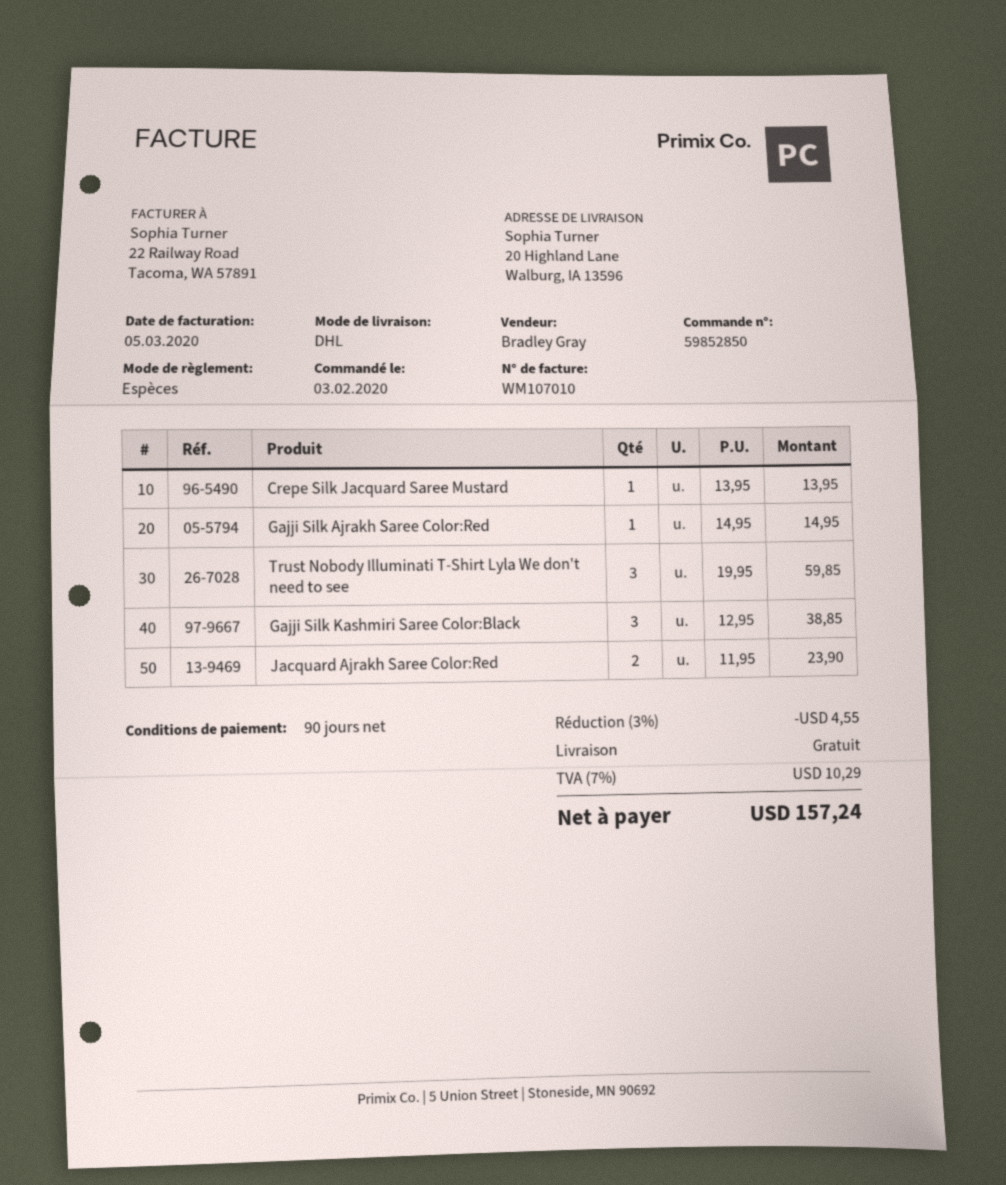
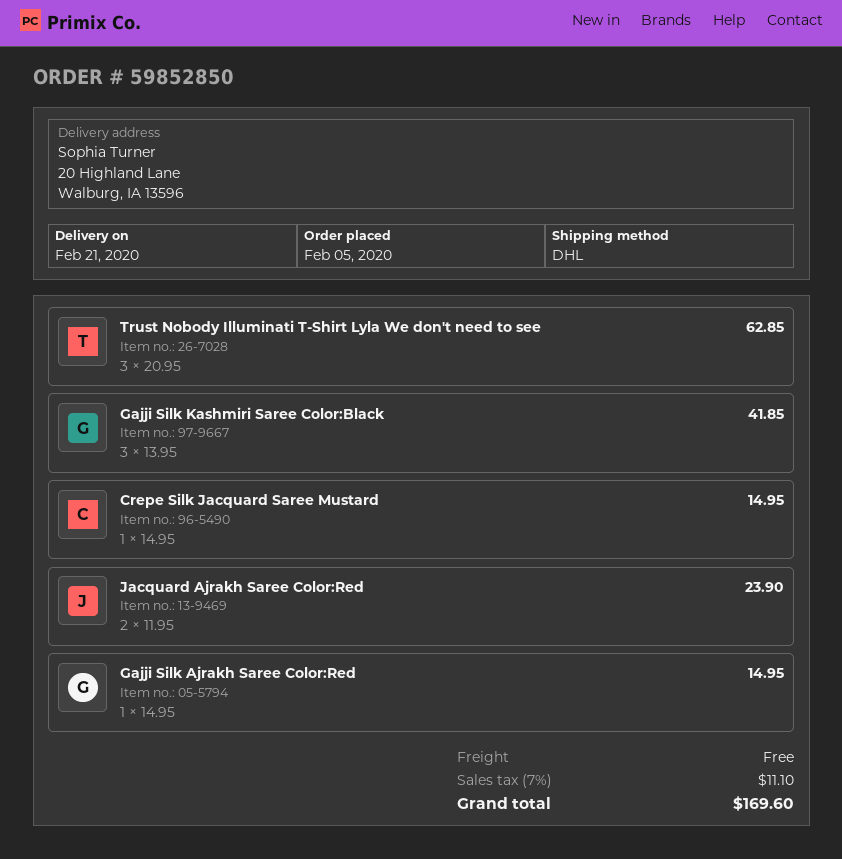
order date: 2020-02-03 -> 2020-02-05
Crepe Silk Jacquard Saree Mustard: 1 x 13.95 = 13.95 -> 1 x 14.95 = 14.95
Trust Nobody Illuminati T-Shirt Lyla We don't need to see: 3 x 19.95 = 59.85 -> 3 x 20.95 = 62.85
Gajji Silk Kashmiri Saree Color:Black: 3 x 12.95 = 38.85 -> 3 x 13.95 = 41.85
discount: 3% = 4.55 -> none
tax: 7% = 10.29 -> 7% = 11.10
total: 157.24 -> 169.60

